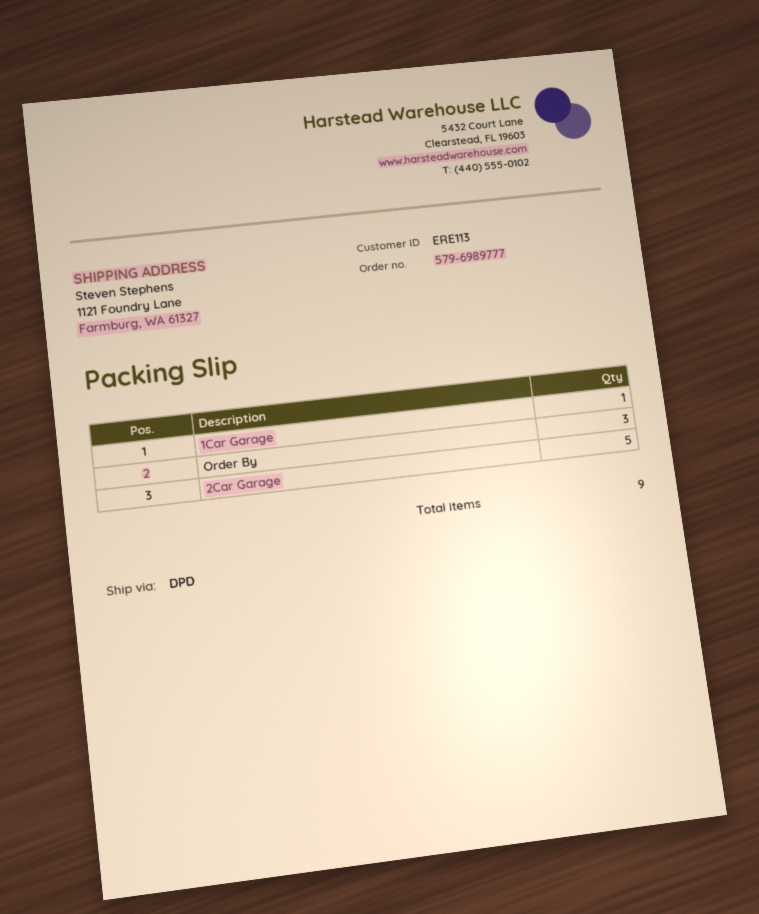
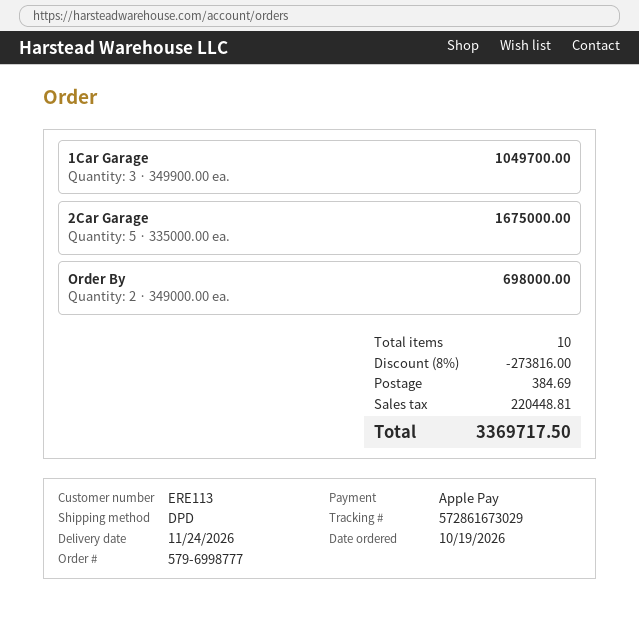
order number: 579-6989777 -> 579-6998777
1Car Garage: 1 -> 3
Order By: 3 -> 2
total quantity: 9 -> 10

